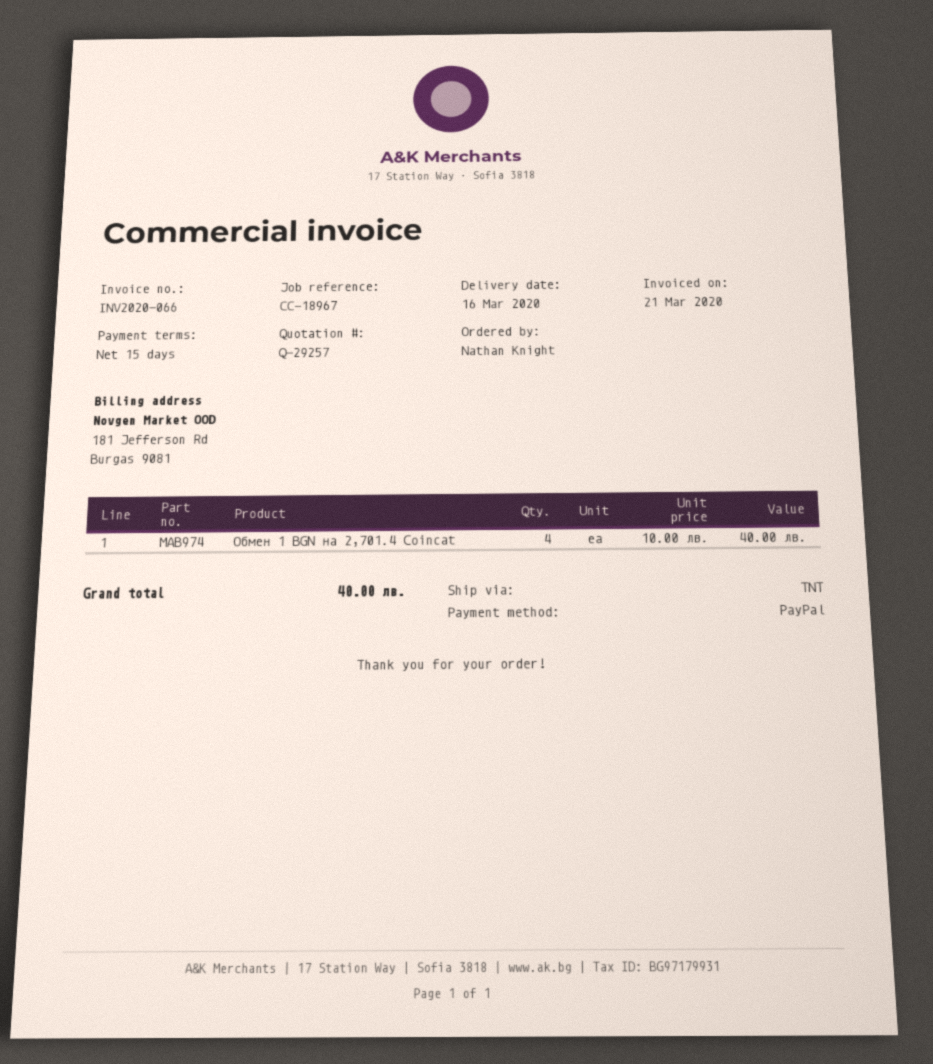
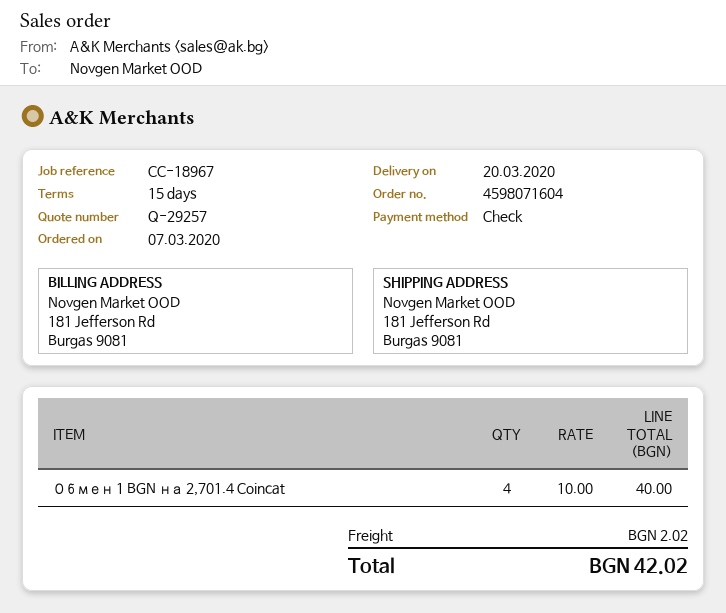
delivery date: 2020-03-16 -> 2020-03-20
payment method: PayPal -> cheque
shipping: none -> 2.02
total: 40.00 -> 42.02

